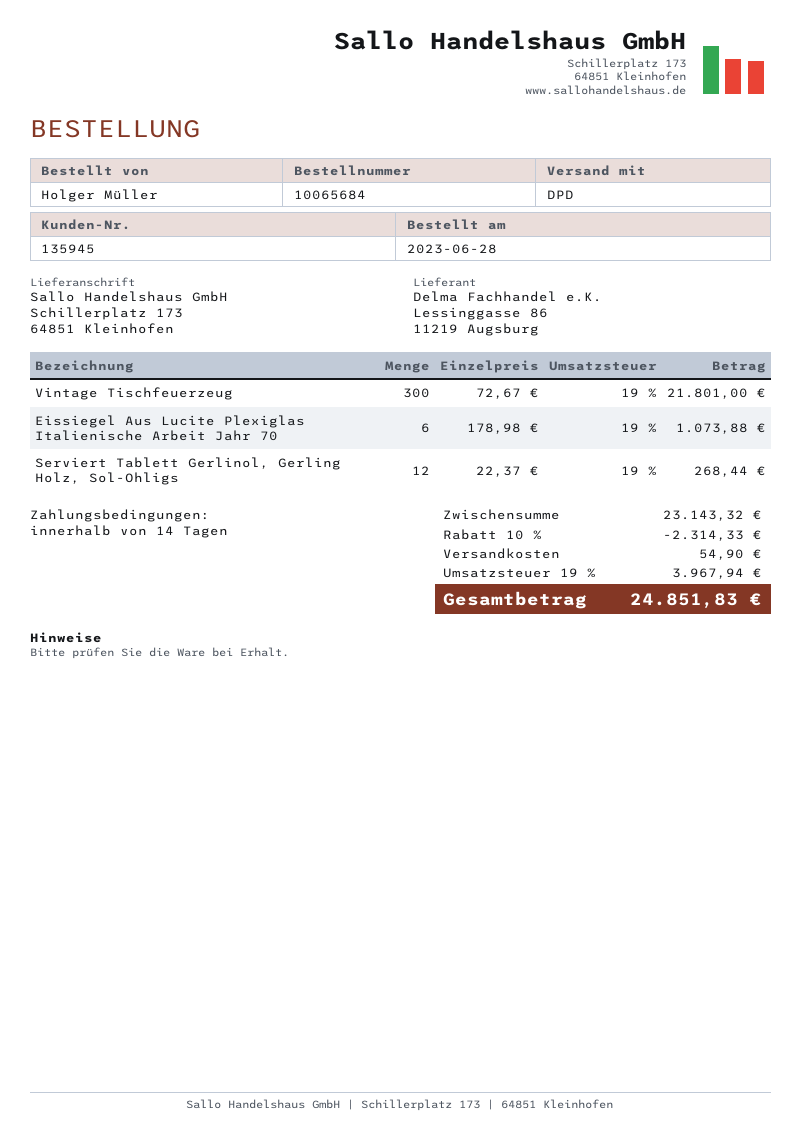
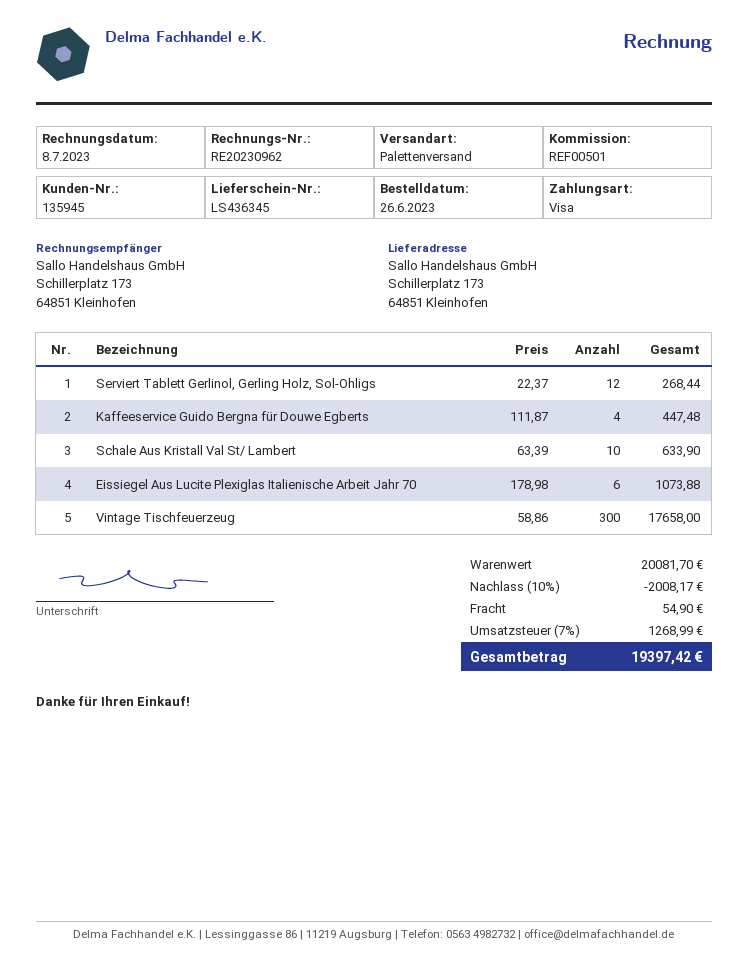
order date: 2023-06-28 -> 2023-06-26
shipping method: DPD -> pallet freight
Vintage Tischfeuerzeug: 300 x 72.67 = 21801.00 -> 300 x 58.86 = 17658.00
Kaffeeservice Guido Bergna für Douwe Egberts: none -> 4 x 111.87 = 447.48
Schale Aus Kristall Val St/ Lambert: none -> 10 x 63.39 = 633.90
subtotal: 23143.32 -> 20081.70
discount: 10% = 2314.33 -> 10% = 2008.17
tax: 19% = 3967.94 -> 7% = 1268.99
total: 24851.83 -> 19397.42

